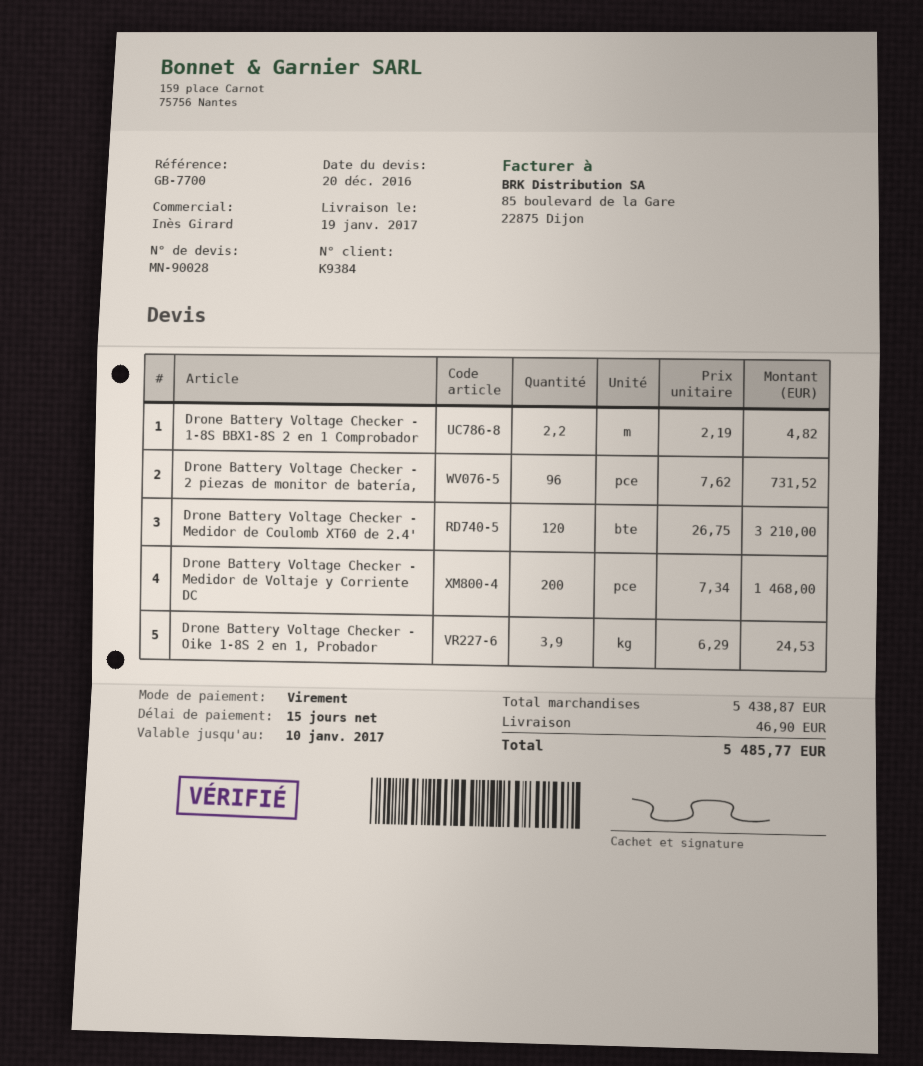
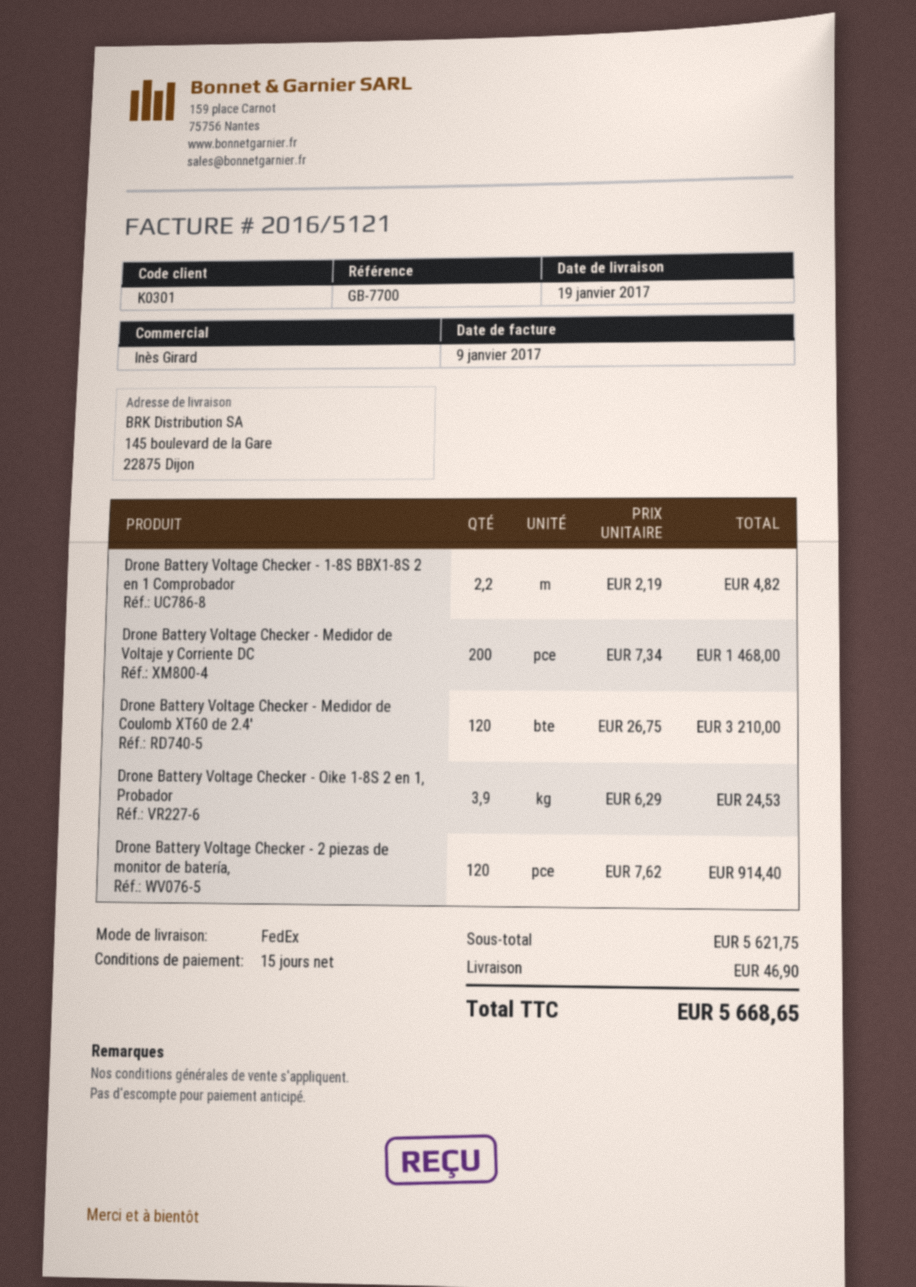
customer number: K9384 -> K0301
Drone Battery Voltage Checker - 2 piezas de monitor de batería,: 96 x 7.62 = 731.52 -> 120 x 7.62 = 914.40
subtotal: 5438.87 -> 5621.75
total: 5485.77 -> 5668.65

